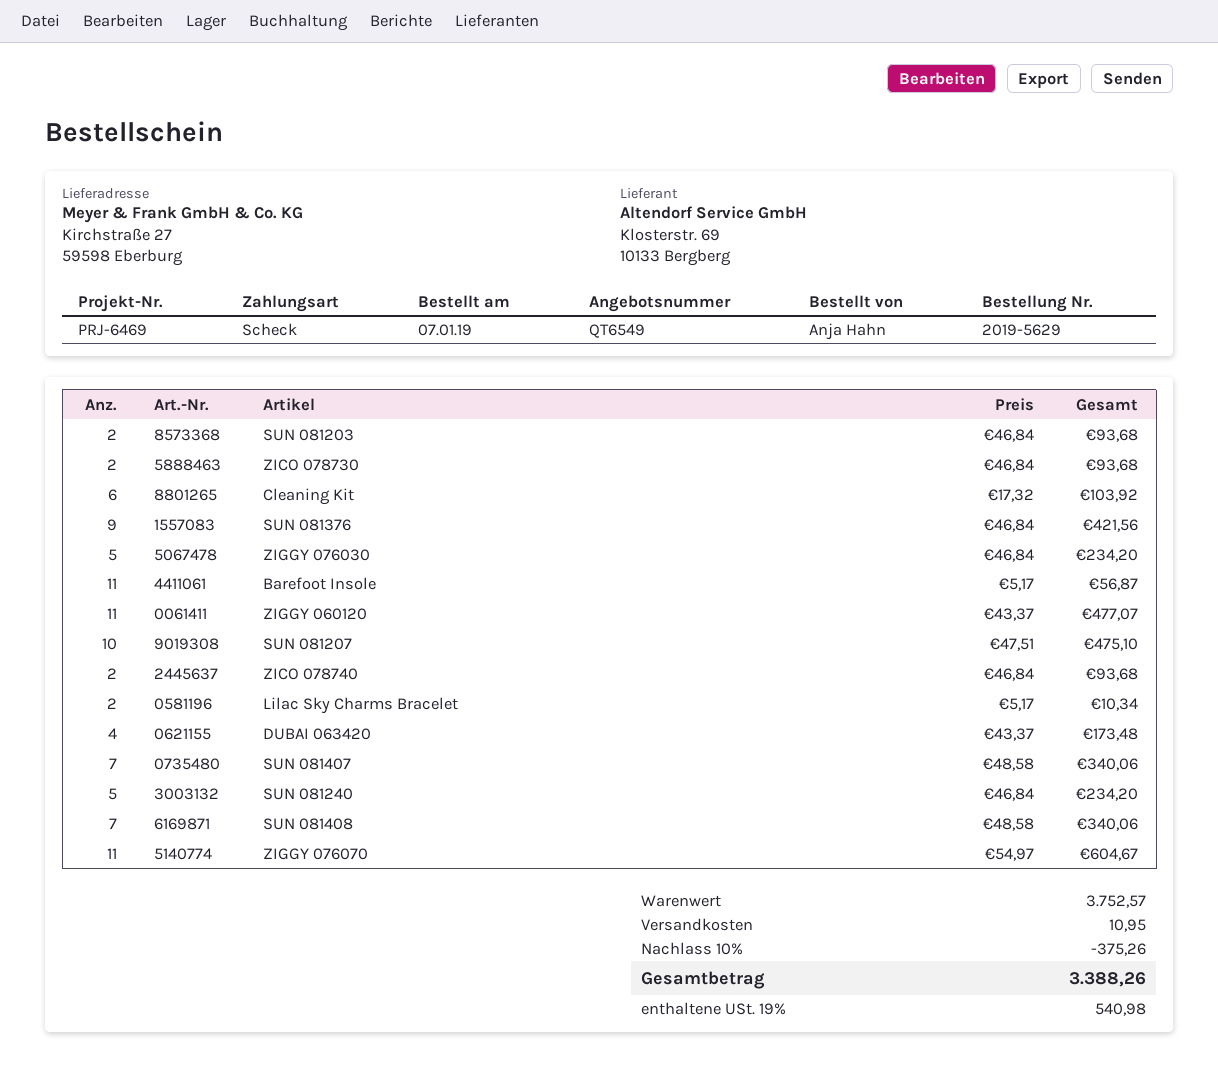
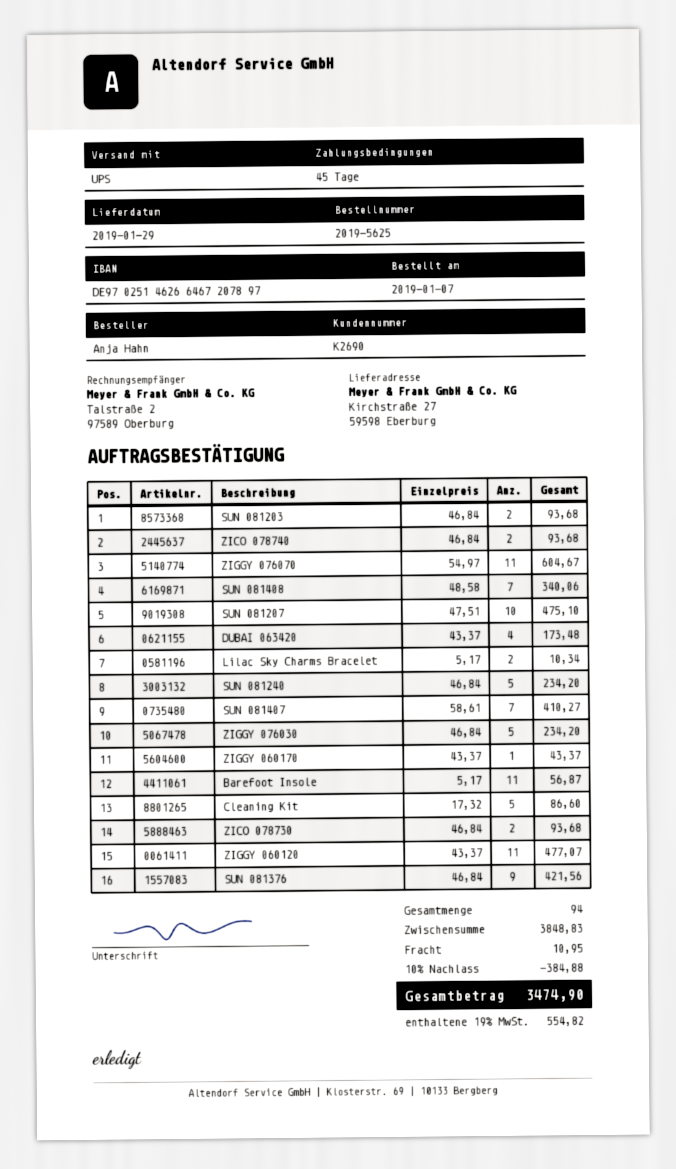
order number: 2019-5629 -> 2019-5625
Cleaning Kit: 6 x 17.32 = 103.92 -> 5 x 17.32 = 86.60
SUN 081407: 7 x 48.58 = 340.06 -> 7 x 58.61 = 410.27
ZIGGY 060170: none -> 1 x 43.37 = 43.37
subtotal: 3752.57 -> 3848.83
discount: 10% = 375.26 -> 10% = 384.88
tax: 19% = 540.98 -> 19% = 554.82
total: 3388.26 -> 3474.90

